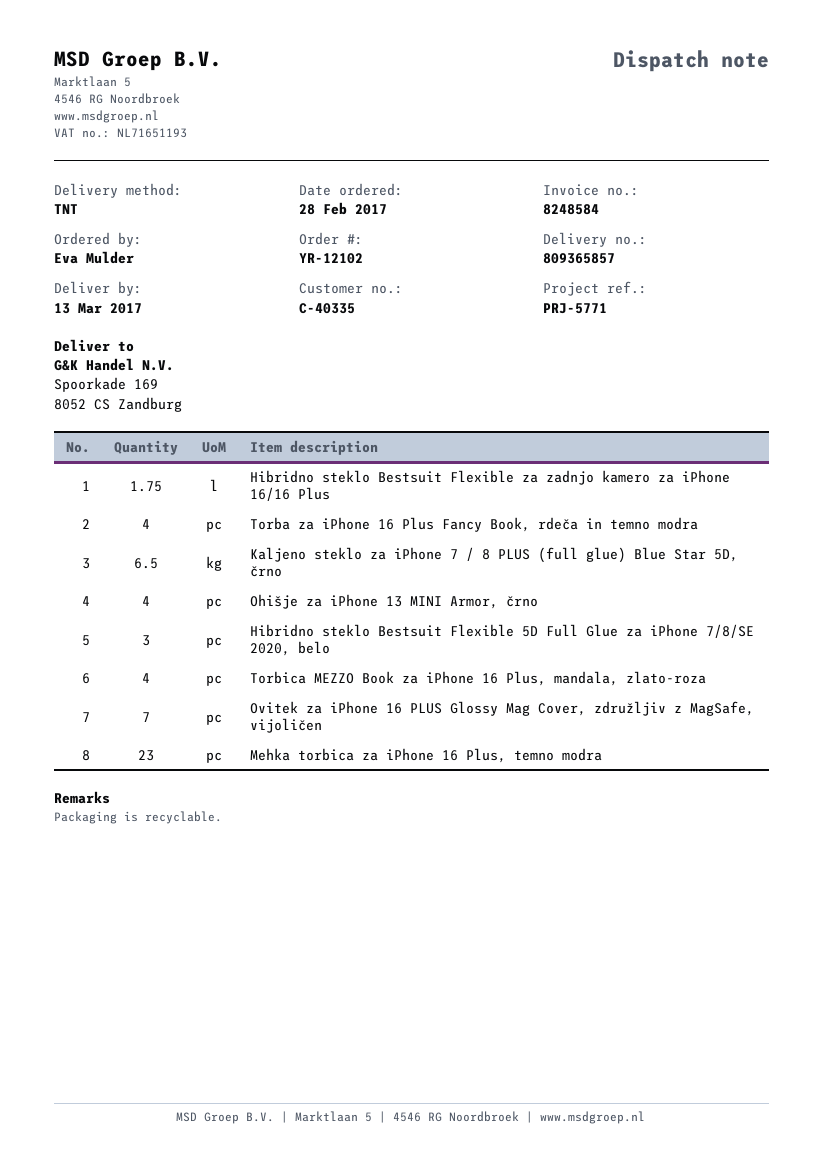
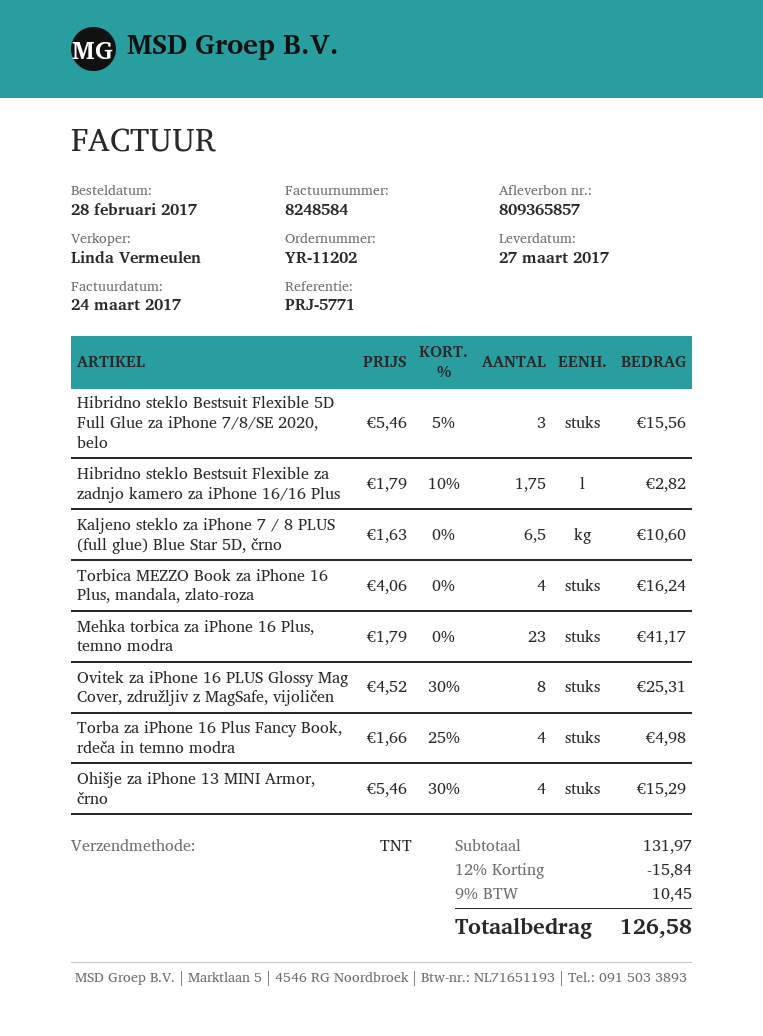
order number: YR-12102 -> YR-11202
delivery date: 2017-03-13 -> 2017-03-27
Ovitek za iPhone 16 PLUS Glossy Mag Cover, združljiv z MagSafe, vijoličen: 7 -> 8

